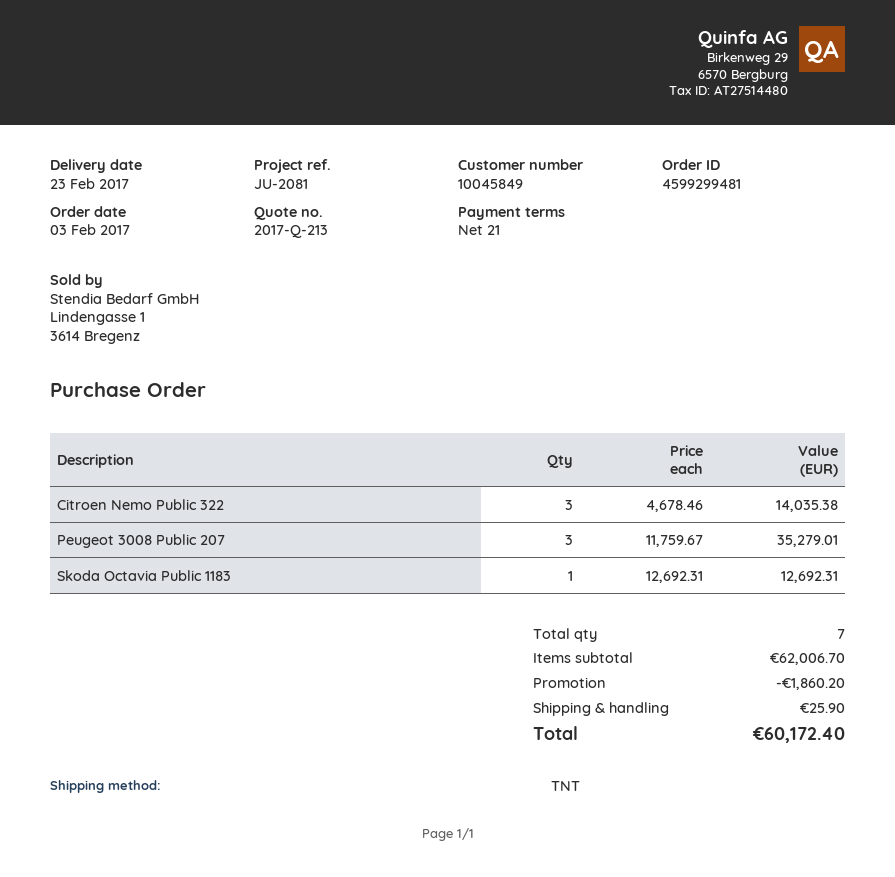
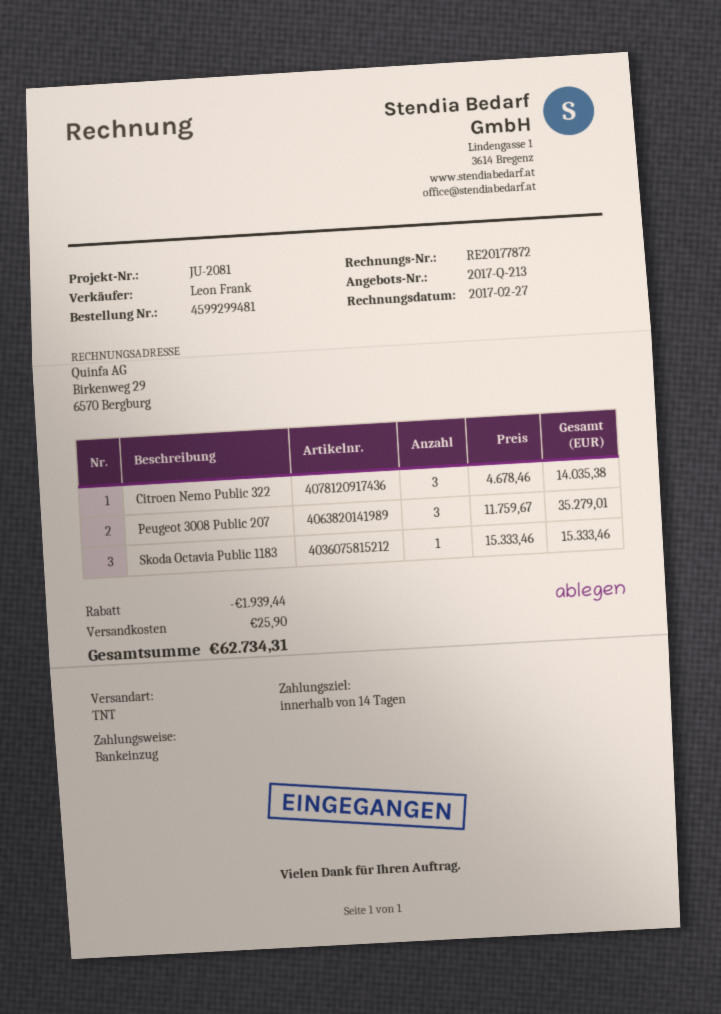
payment terms: 21 days -> 14 days
Skoda Octavia Public 1183: 1 x 12692.31 = 12692.31 -> 1 x 15333.46 = 15333.46
discount: 1860.20 -> 1939.44
total: 60172.40 -> 62734.31

